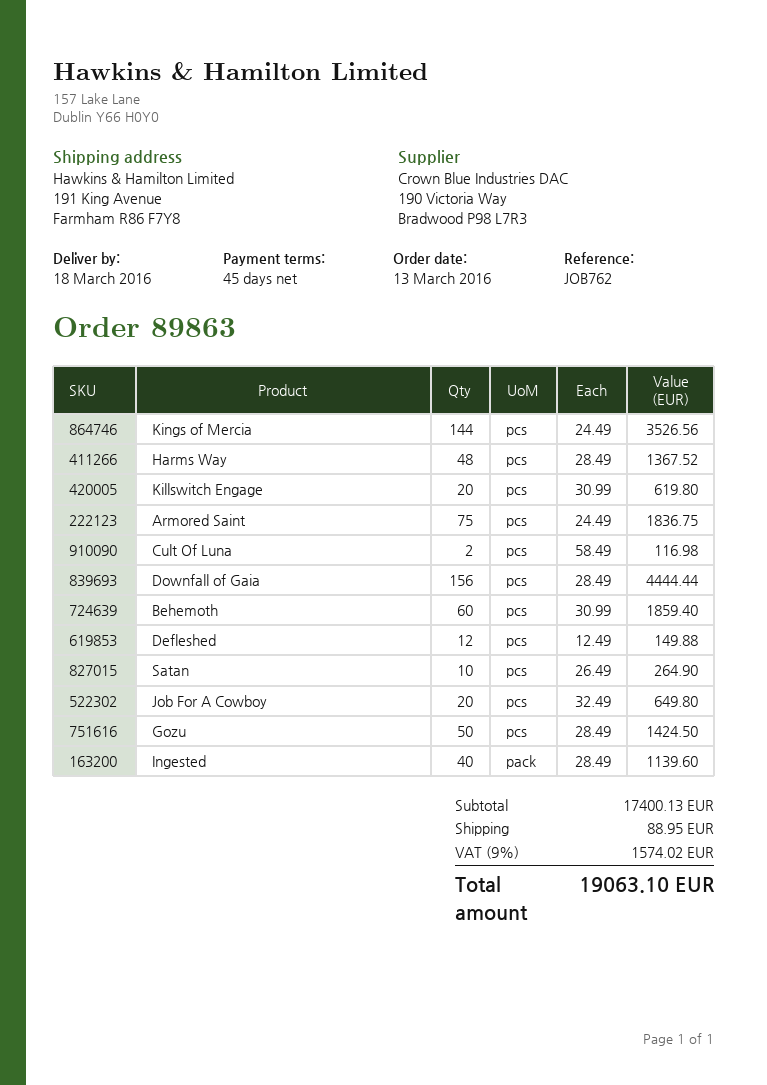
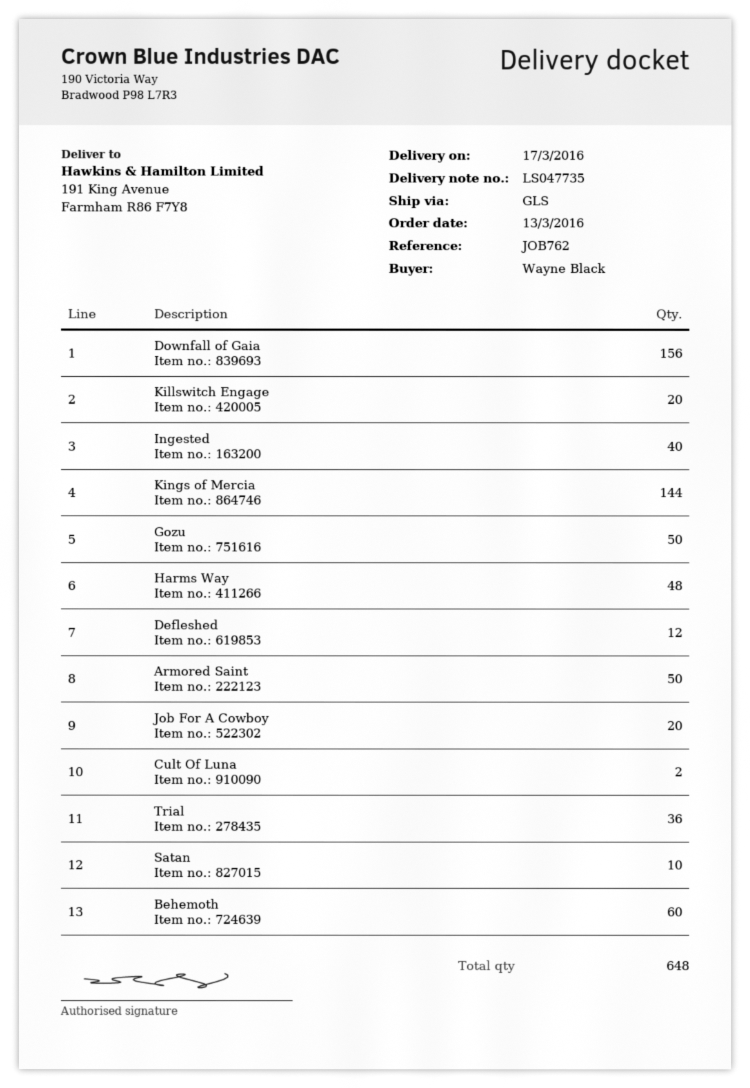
delivery date: 2016-03-18 -> 2016-03-17
Armored Saint: 75 -> 50
Trial: none -> 36

